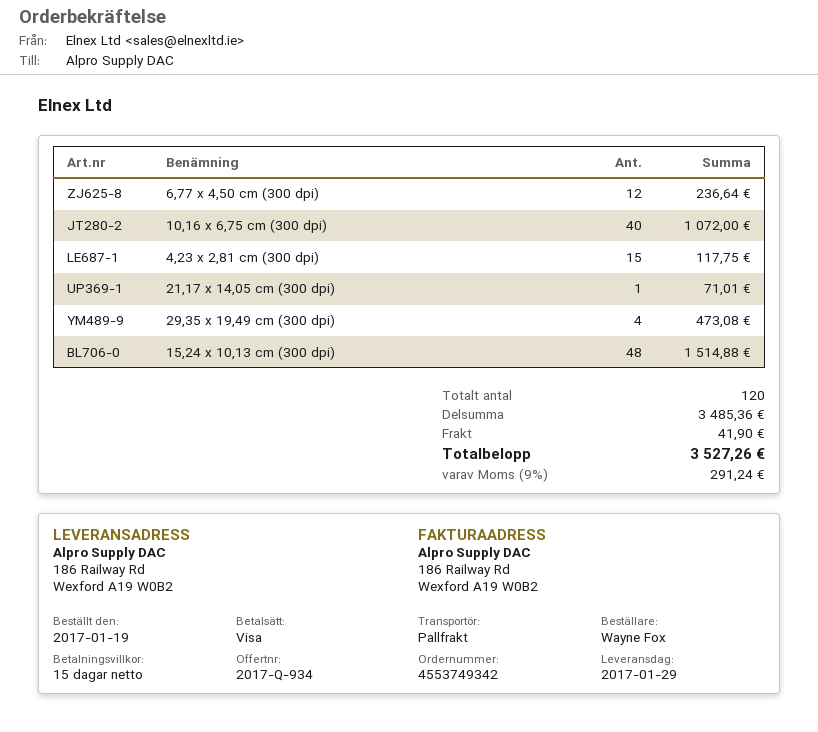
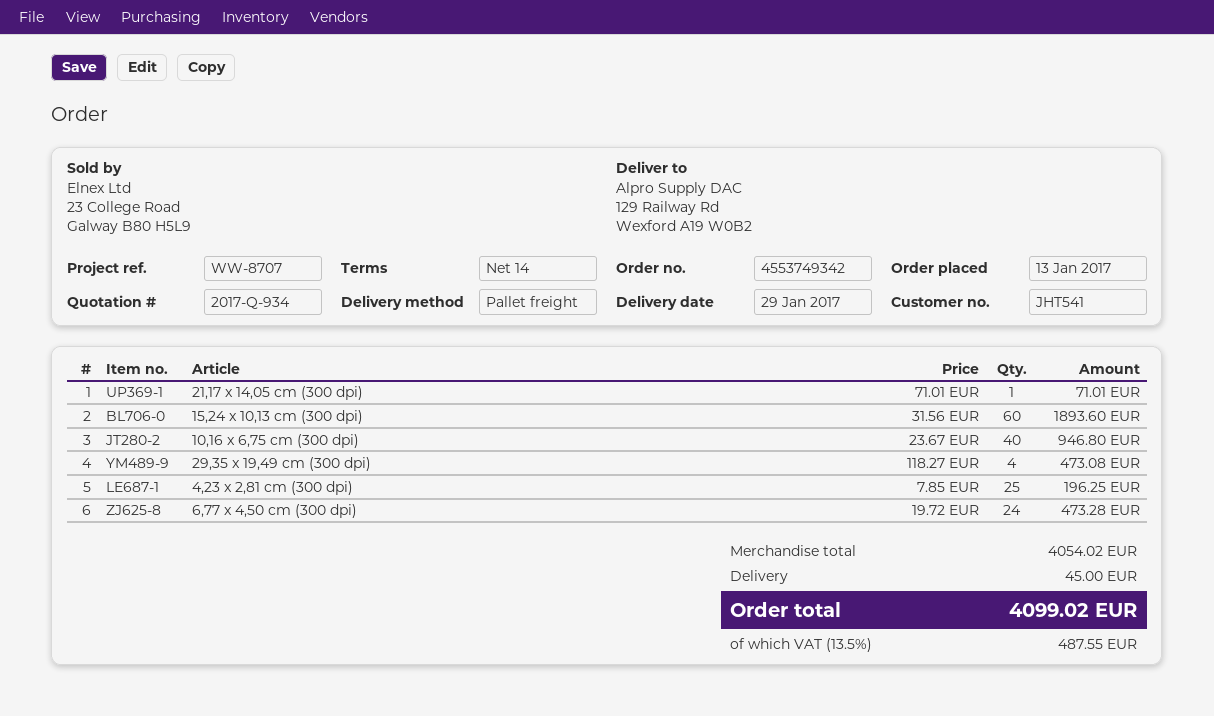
order date: 2017-01-19 -> 2017-01-13
payment terms: 15 days -> 14 days
ship to: 186 Railway Rd, Wexford A19 W0B2 -> 129 Railway Rd, Wexford A19 W0B2
6,77 x 4,50 cm (300 dpi): 12 for 236.64 -> 24 for 473.28
10,16 x 6,75 cm (300 dpi): 40 for 1072.00 -> 40 for 946.80
4,23 x 2,81 cm (300 dpi): 15 for 117.75 -> 25 for 196.25
15,24 x 10,13 cm (300 dpi): 48 for 1514.88 -> 60 for 1893.60
subtotal: 3485.36 -> 4054.02
shipping: 41.90 -> 45.00
tax: 9% = 291.24 -> 13.5% = 487.55
total: 3527.26 -> 4099.02

